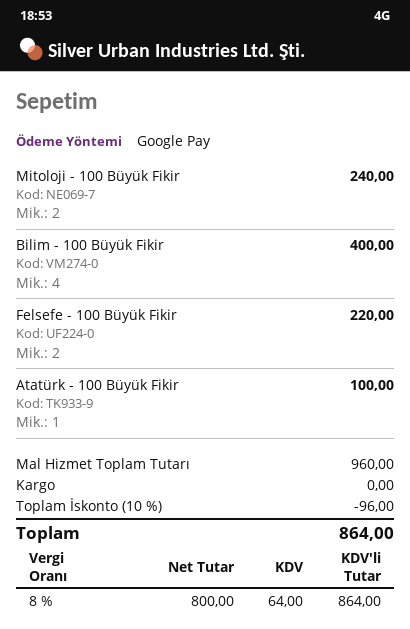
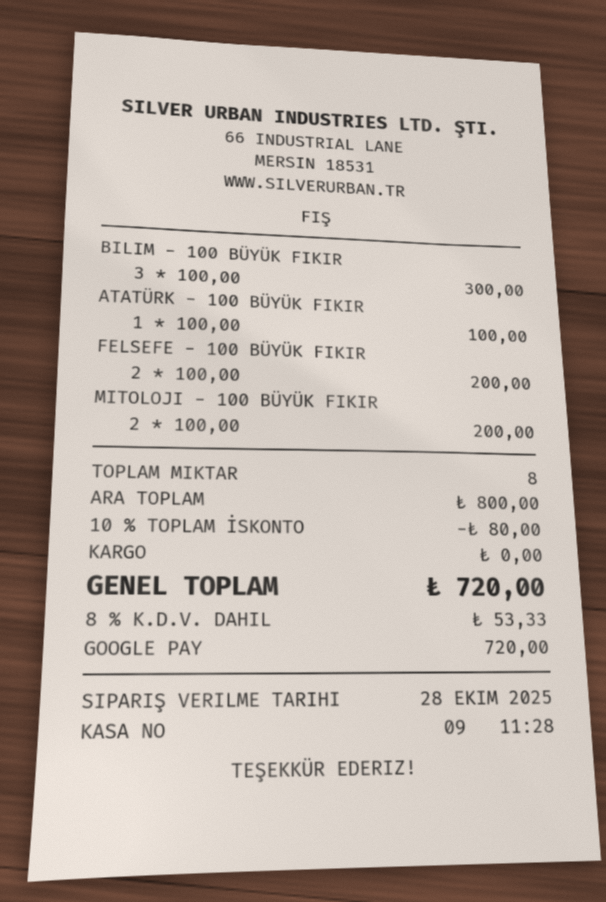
Mitoloji - 100 Büyük Fikir: 2 for 240.00 -> 2 for 200.00
Bilim - 100 Büyük Fikir: 4 for 400.00 -> 3 for 300.00
Felsefe - 100 Büyük Fikir: 2 for 220.00 -> 2 for 200.00
subtotal: 960.00 -> 800.00
discount: 10% = 96.00 -> 10% = 80.00
tax: 8% = 64.00 -> 8% = 53.33
total: 864.00 -> 720.00

